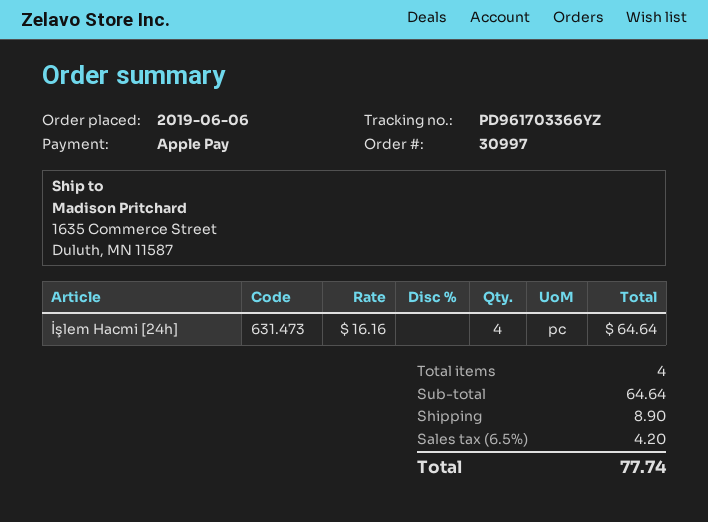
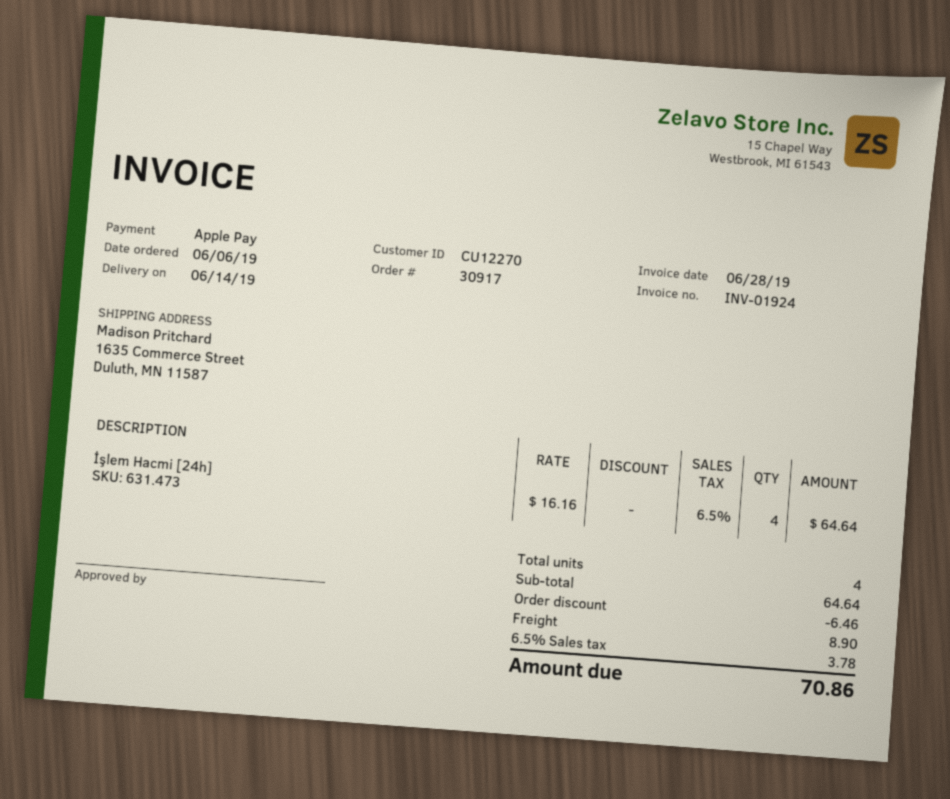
order number: 30997 -> 30917
discount: none -> 6.46
tax: 6.5% = 4.20 -> 6.5% = 3.78
total: 77.74 -> 70.86

